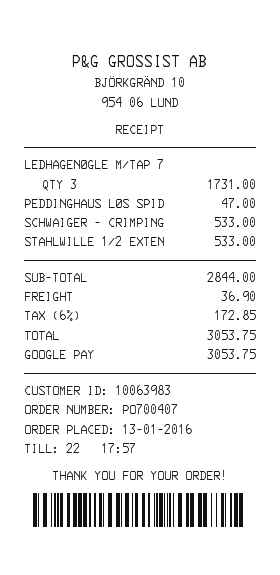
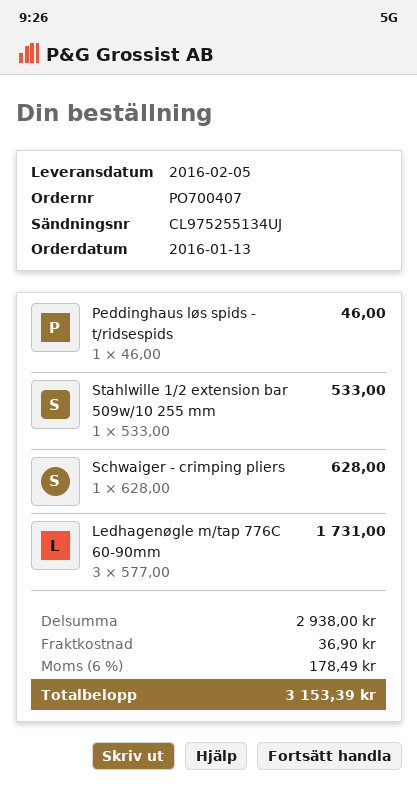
PEDDINGHAUS LØS SPID: 1 for 47.00 -> 1 for 46.00
SCHWAIGER - CRIMPING: 1 for 533.00 -> 1 for 628.00
subtotal: 2844.00 -> 2938.00
tax: 6% = 172.85 -> 6% = 178.49
total: 3053.75 -> 3153.39

